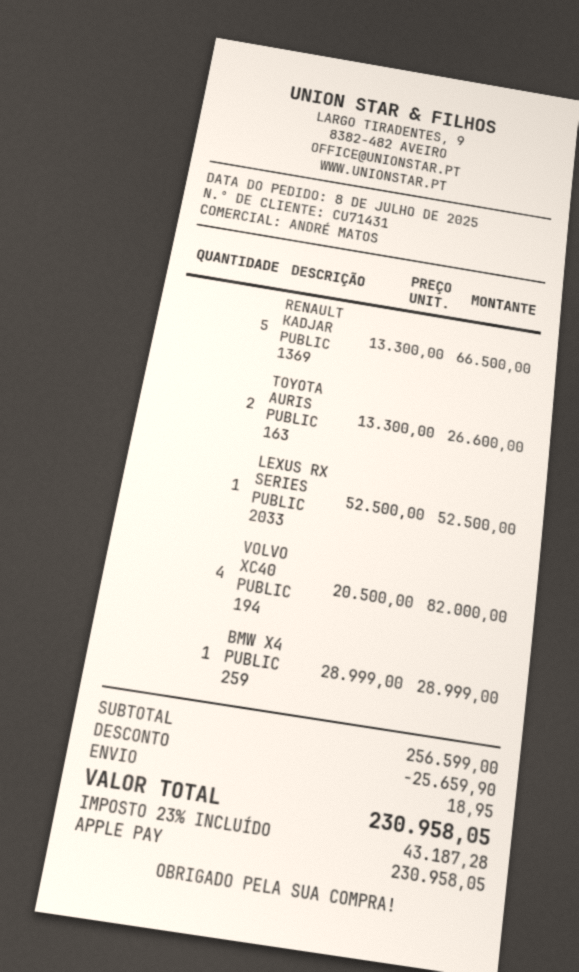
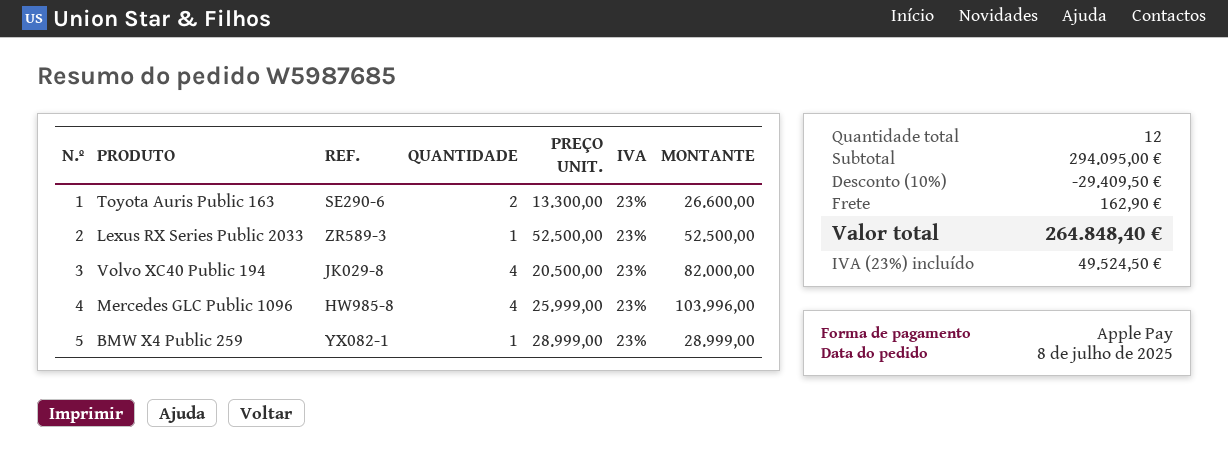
RENAULT KADJAR PUBLIC 1369: 5 x 13300.00 = 66500.00 -> none
Mercedes GLC Public 1096: none -> 4 x 25999.00 = 103996.00
subtotal: 256599.00 -> 294095.00
discount: 25659.90 -> 29409.50
shipping: 18.95 -> 162.90
tax: 23% = 43187.28 -> 23% = 49524.50
total: 230958.05 -> 264848.40

